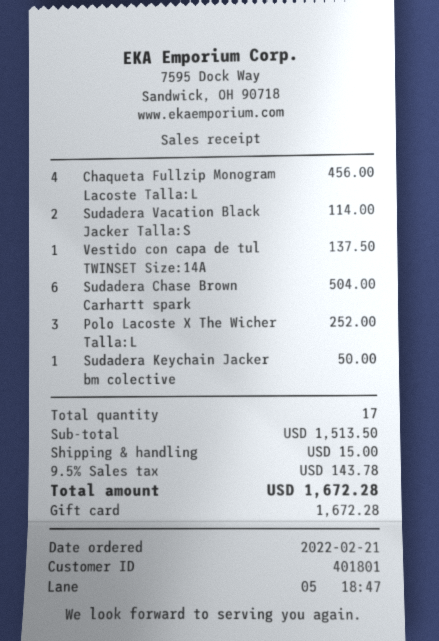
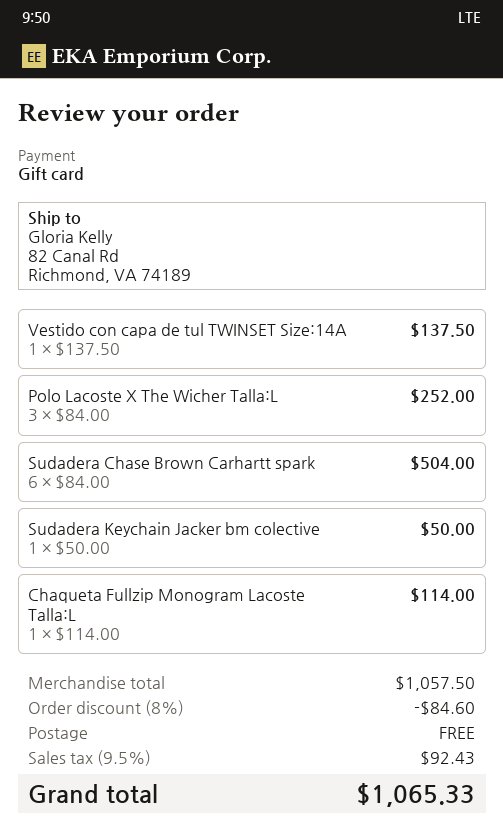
Chaqueta Fullzip Monogram Lacoste Talla:L: 4 for 456.00 -> 1 for 114.00
Sudadera Vacation Black Jacker Talla:S: 2 for 114.00 -> none
subtotal: 1513.50 -> 1057.50
discount: none -> 8% = 84.60
shipping: 15.00 -> 0.00
tax: 9.5% = 143.78 -> 9.5% = 92.43
total: 1672.28 -> 1065.33

